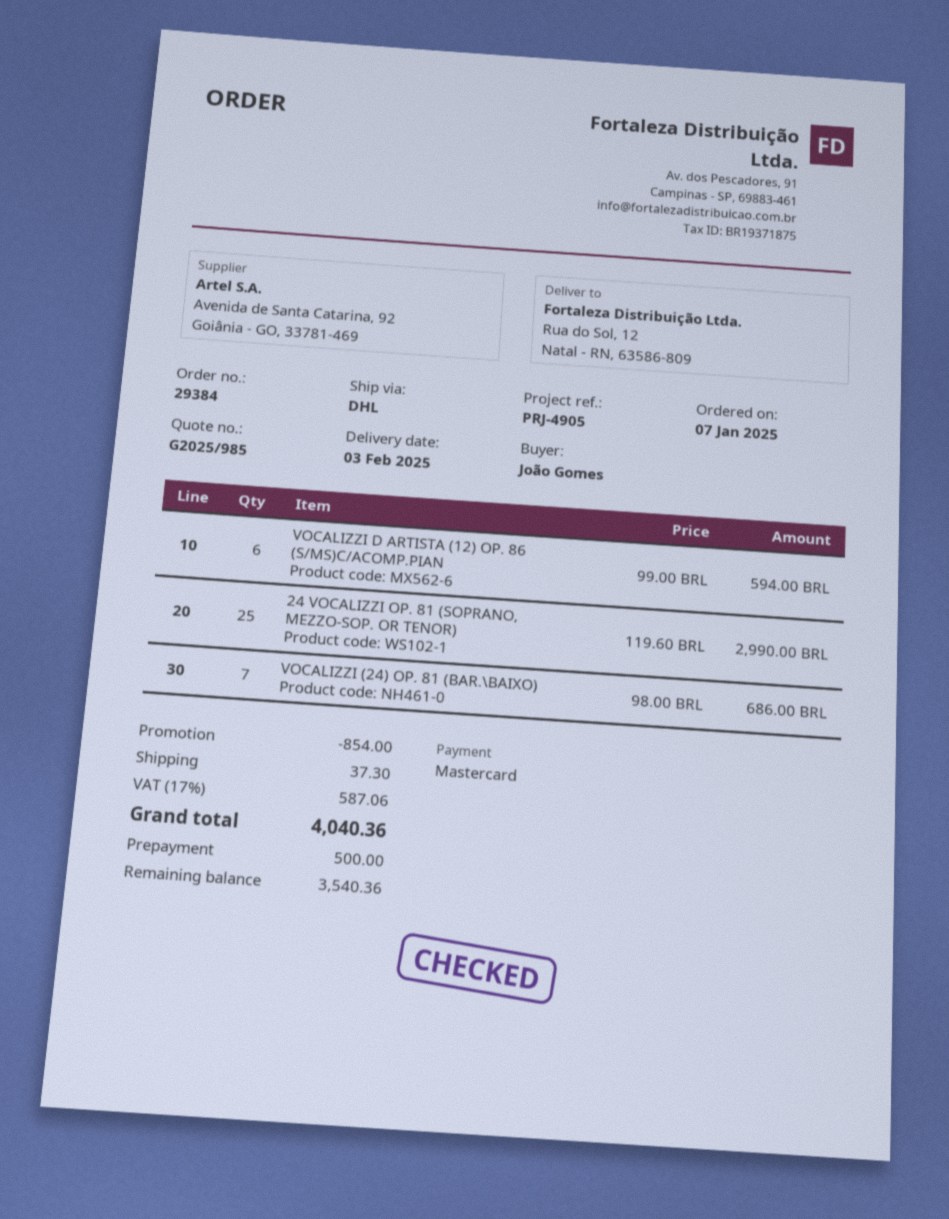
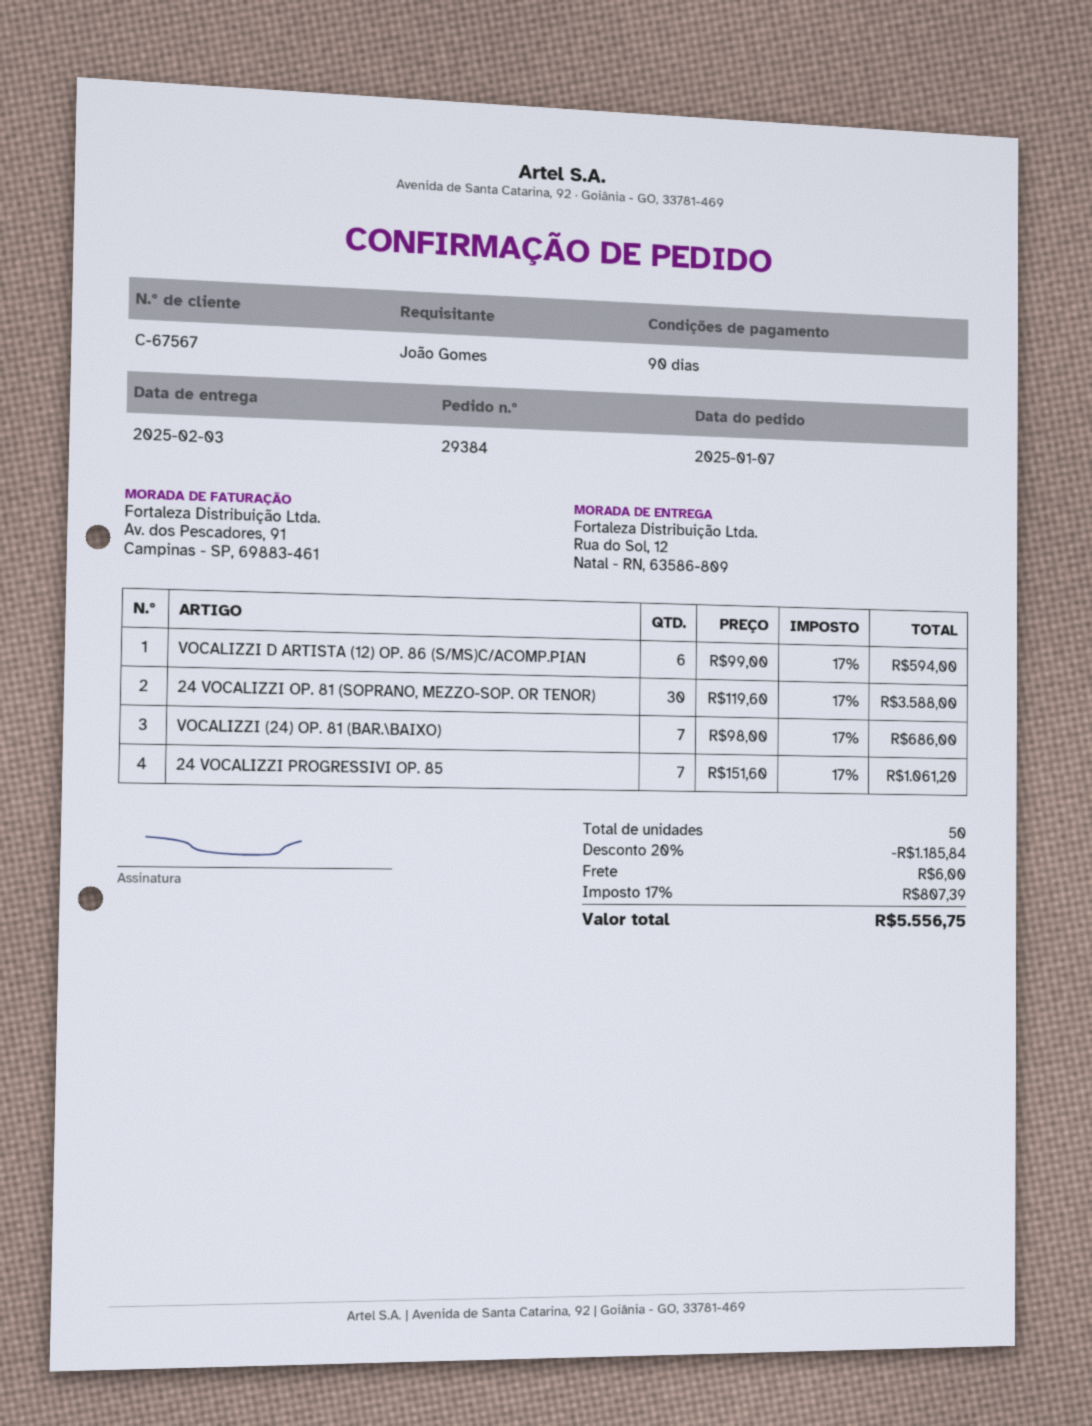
24 VOCALIZZI OP. 81 (SOPRANO, MEZZO-SOP. OR TENOR): 25 x 119.60 = 2990.00 -> 30 x 119.60 = 3588.00
24 VOCALIZZI PROGRESSIVI OP. 85: none -> 7 x 151.60 = 1061.20
discount: 854.00 -> 1185.84
shipping: 37.30 -> 6.00
tax: 17% = 587.06 -> 17% = 807.39
total: 4040.36 -> 5556.75

